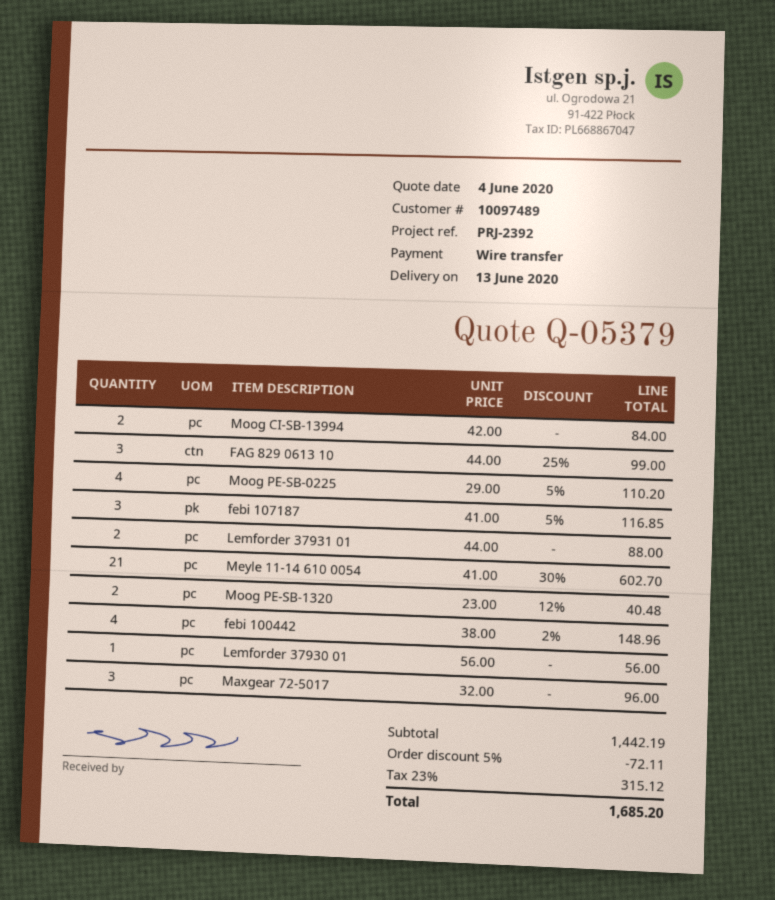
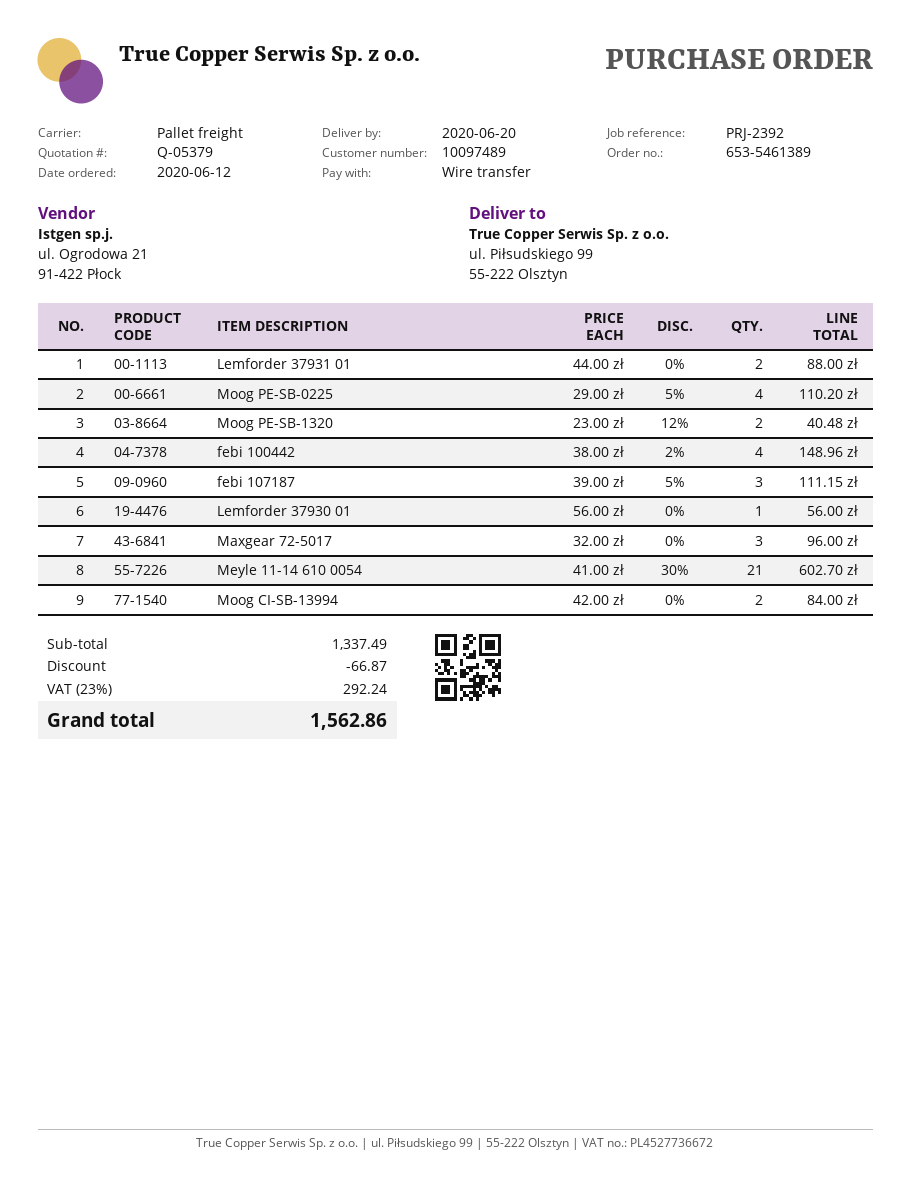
delivery date: 2020-06-13 -> 2020-06-20
FAG 829 0613 10: 3 x 44.00 - 25% = 99.00 -> none
febi 107187: 3 x 41.00 - 5% = 116.85 -> 3 x 39.00 - 5% = 111.15
subtotal: 1442.19 -> 1337.49
discount: 72.11 -> 66.87
tax: 23% = 315.12 -> 23% = 292.24
total: 1685.20 -> 1562.86

